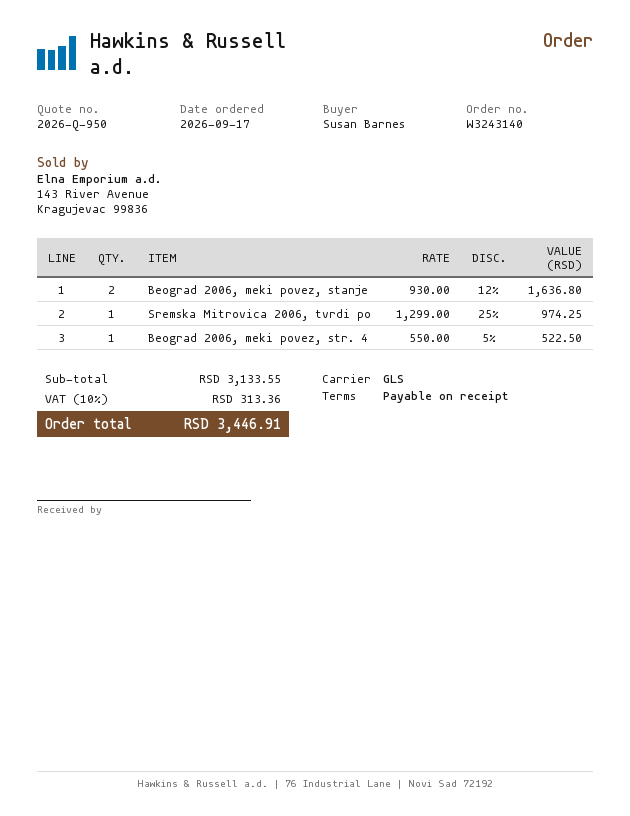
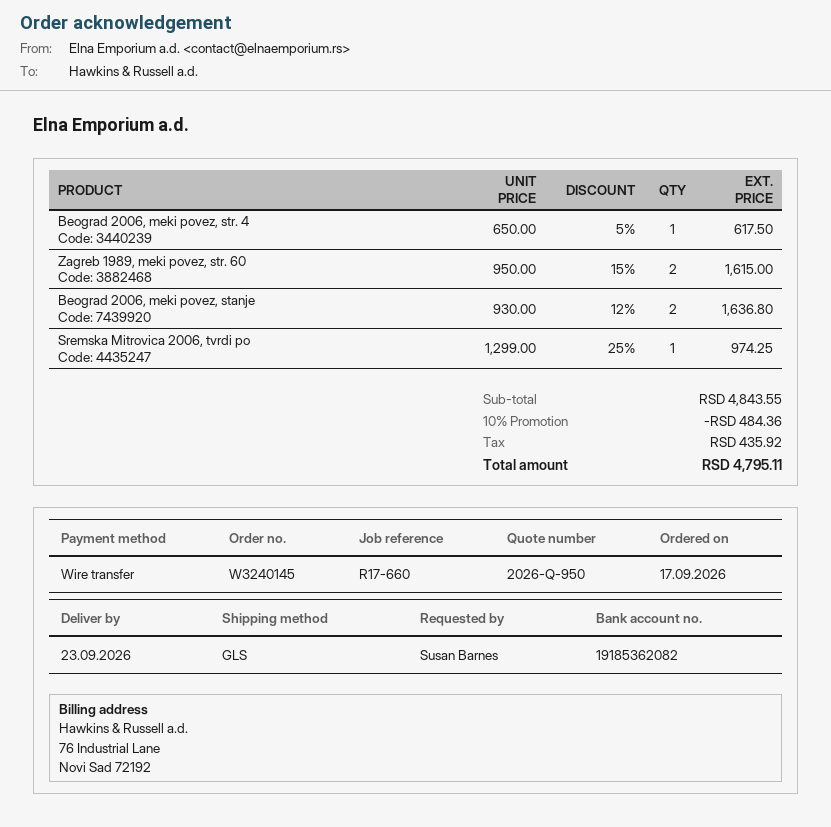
order number: W3243140 -> W3240145
Beograd 2006, meki povez, str. 4: 1 x 550.00 - 5% = 522.50 -> 1 x 650.00 - 5% = 617.50
Zagreb 1989, meki povez, str. 60: none -> 2 x 950.00 - 15% = 1615.00
subtotal: 3133.55 -> 4843.55
discount: none -> 10% = 484.36
tax: 313.36 -> 435.92
total: 3446.91 -> 4795.11

